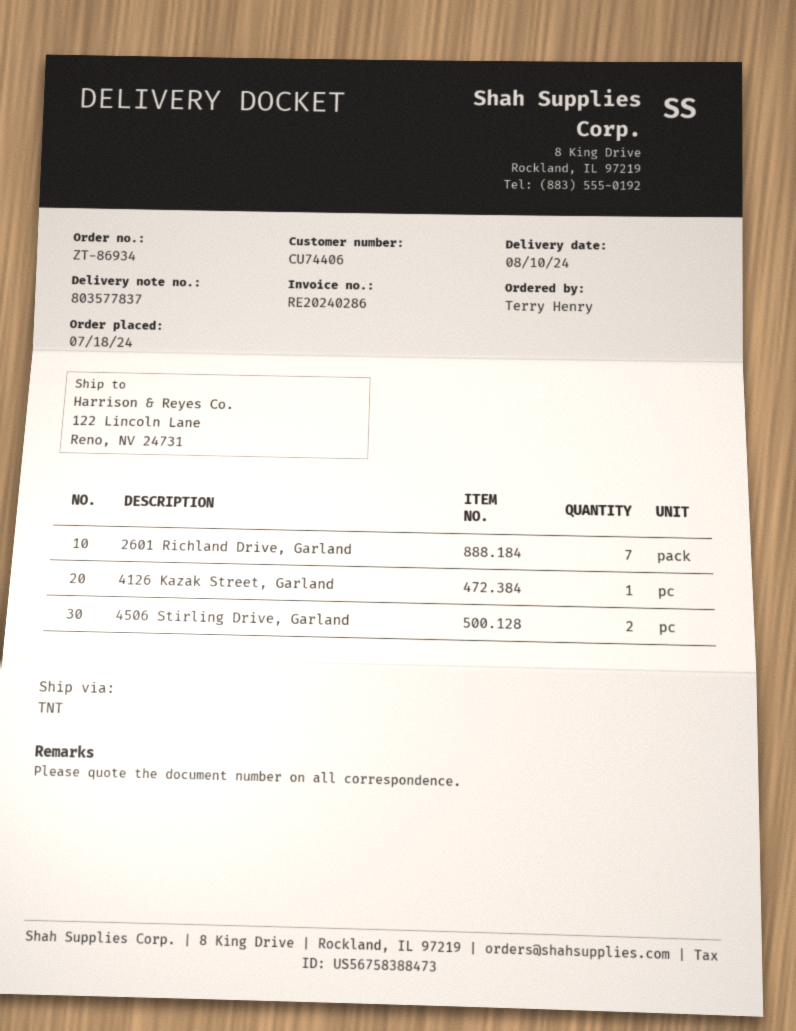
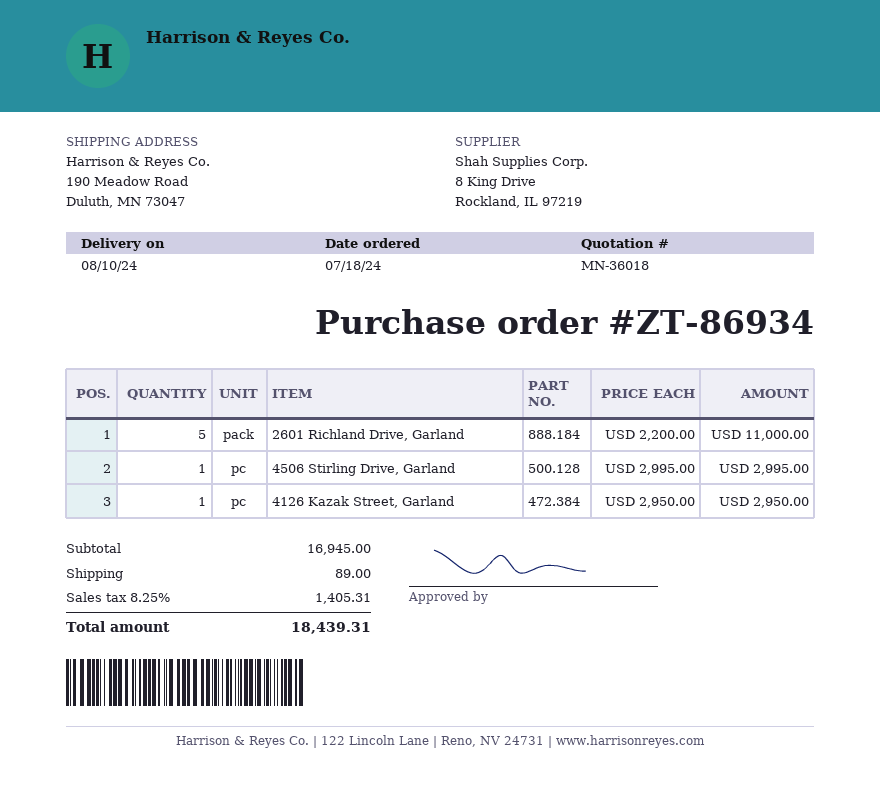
ship to: 122 Lincoln Lane, Reno, NV 24731 -> 190 Meadow Road, Duluth, MN 73047
2601 Richland Drive, Garland: 7 -> 5
4506 Stirling Drive, Garland: 2 -> 1

